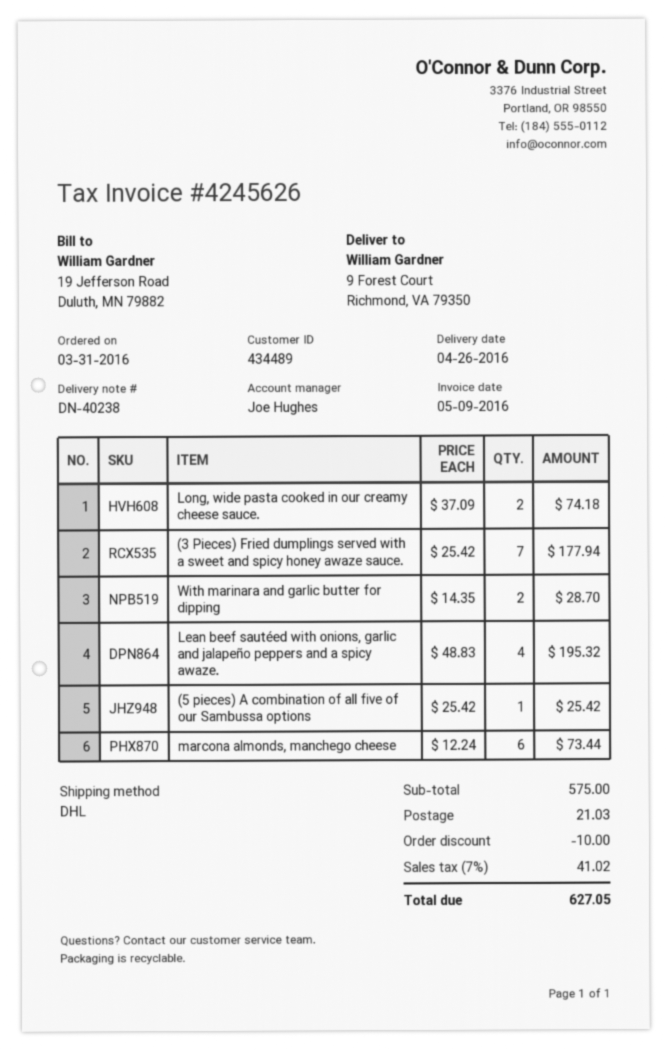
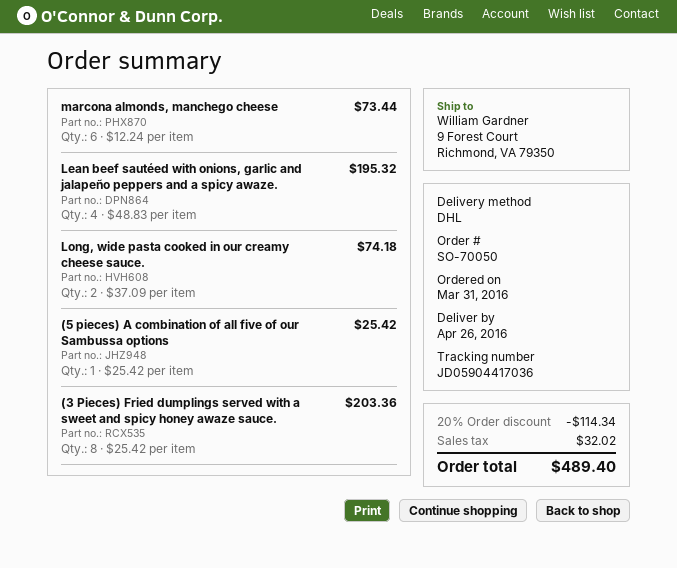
(3 Pieces) Fried dumplings served with a sweet and spicy honey awaze sauce.: 7 x 25.42 = 177.94 -> 8 x 25.42 = 203.36
With marinara and garlic butter for dipping: 2 x 14.35 = 28.70 -> none
discount: 10.00 -> 114.34
shipping: 21.03 -> none
tax: 41.02 -> 32.02
total: 627.05 -> 489.40

